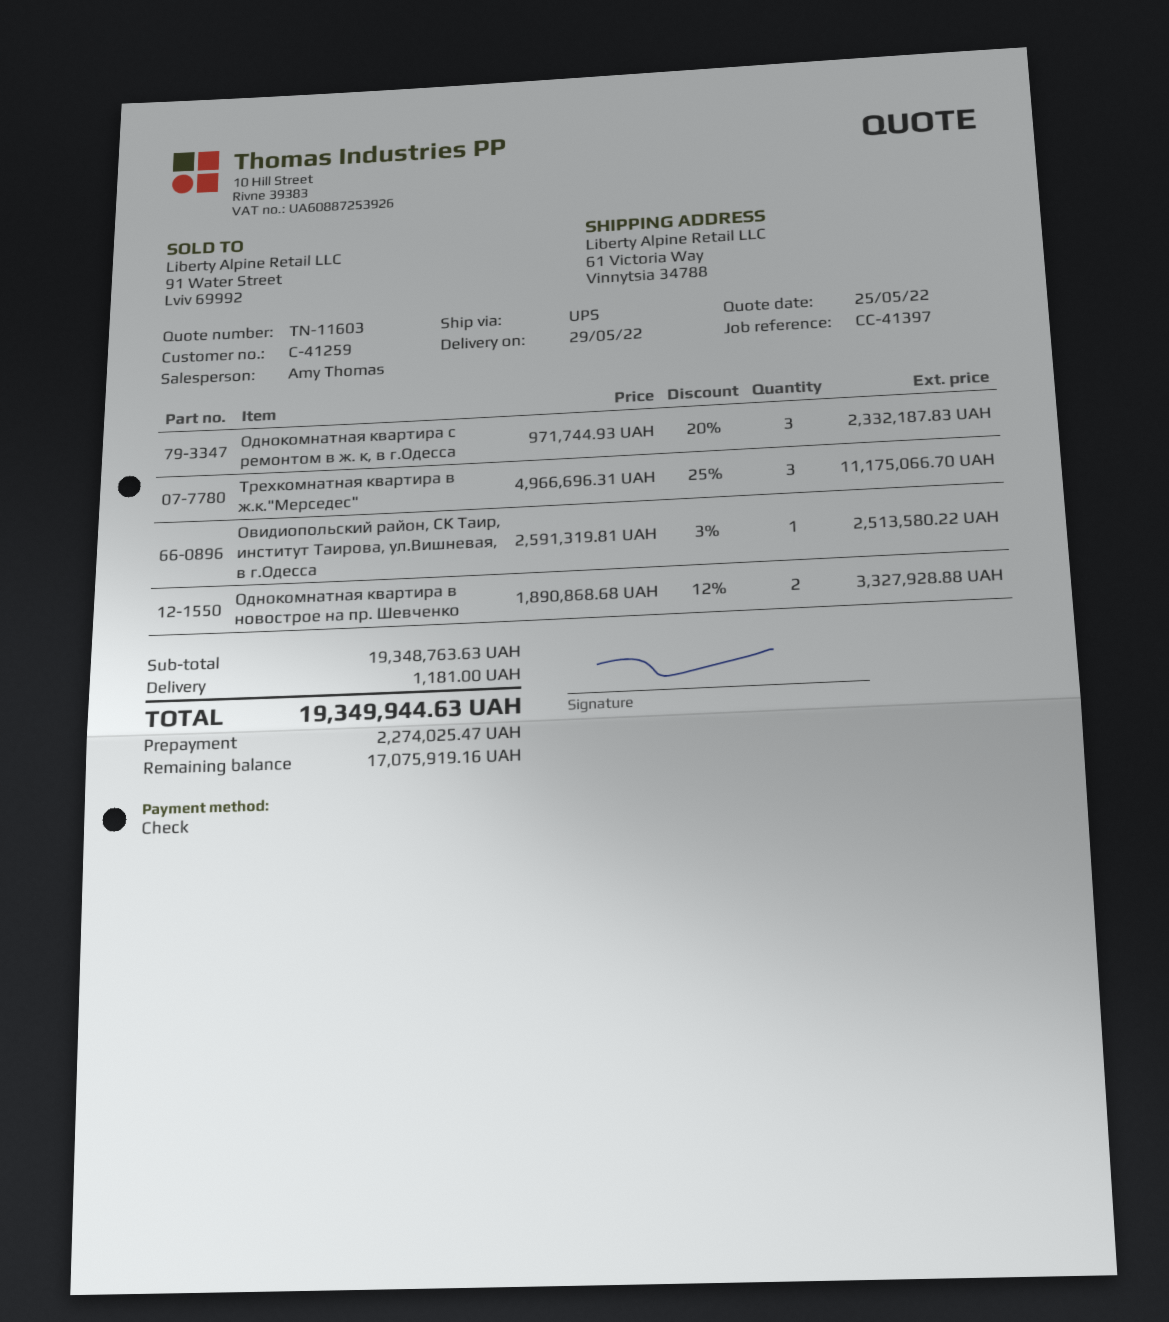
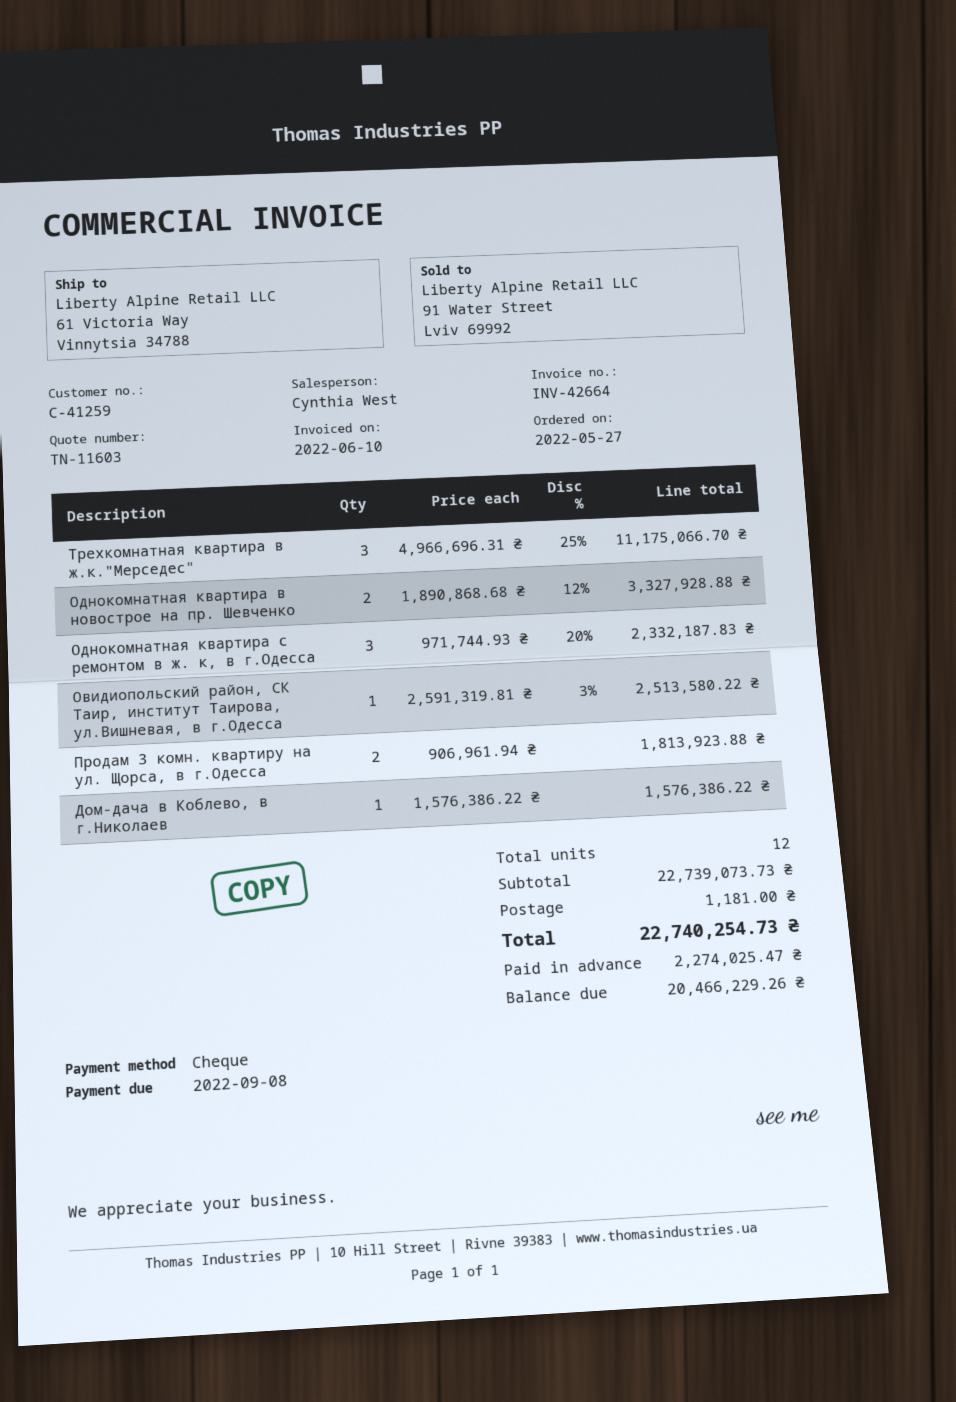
sales rep: Amy Thomas -> Cynthia West
Продам 3 комн. квартиру на ул. Щорса, в г.Одесса: none -> 2 x 906961.94 = 1813923.88
Дом-дача в Коблево, в г.Николаев: none -> 1 x 1576386.22 = 1576386.22
subtotal: 19348763.63 -> 22739073.73
total: 19349944.63 -> 22740254.73
balance: 17075919.16 -> 20466229.26

